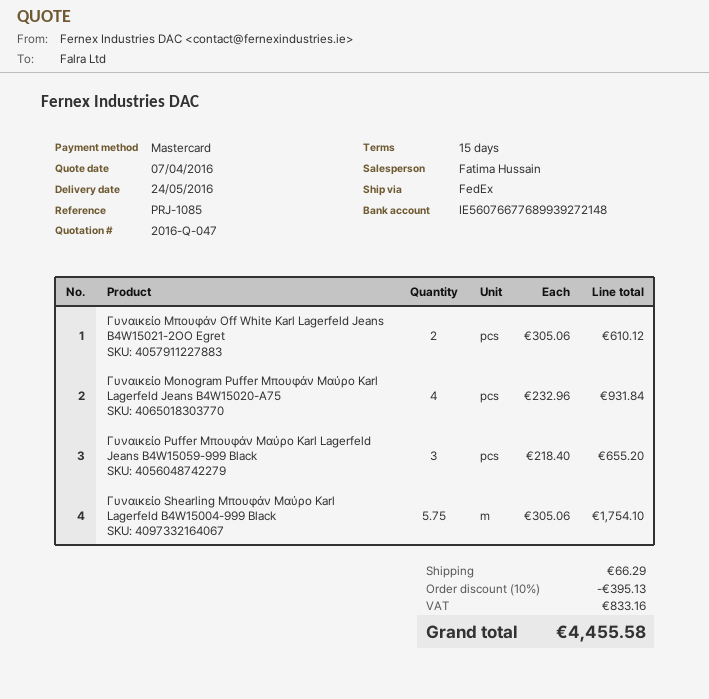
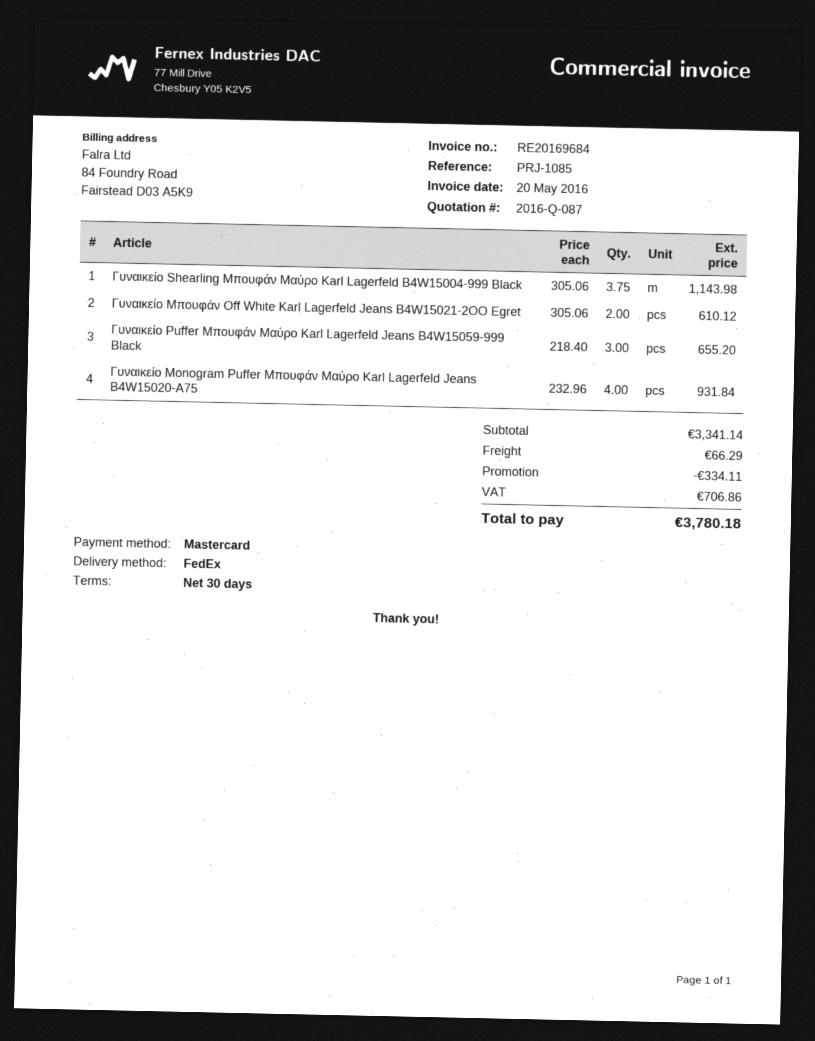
quote number: 2016-Q-047 -> 2016-Q-087
payment terms: 15 days -> 30 days
Γυναικείο Shearling Μπουφάν Μαύρο Karl Lagerfeld B4W15004-999 Black: 5.75 x 305.06 = 1754.10 -> 3.75 x 305.06 = 1143.98
discount: 395.13 -> 334.11
tax: 833.16 -> 706.86
total: 4455.58 -> 3780.18

